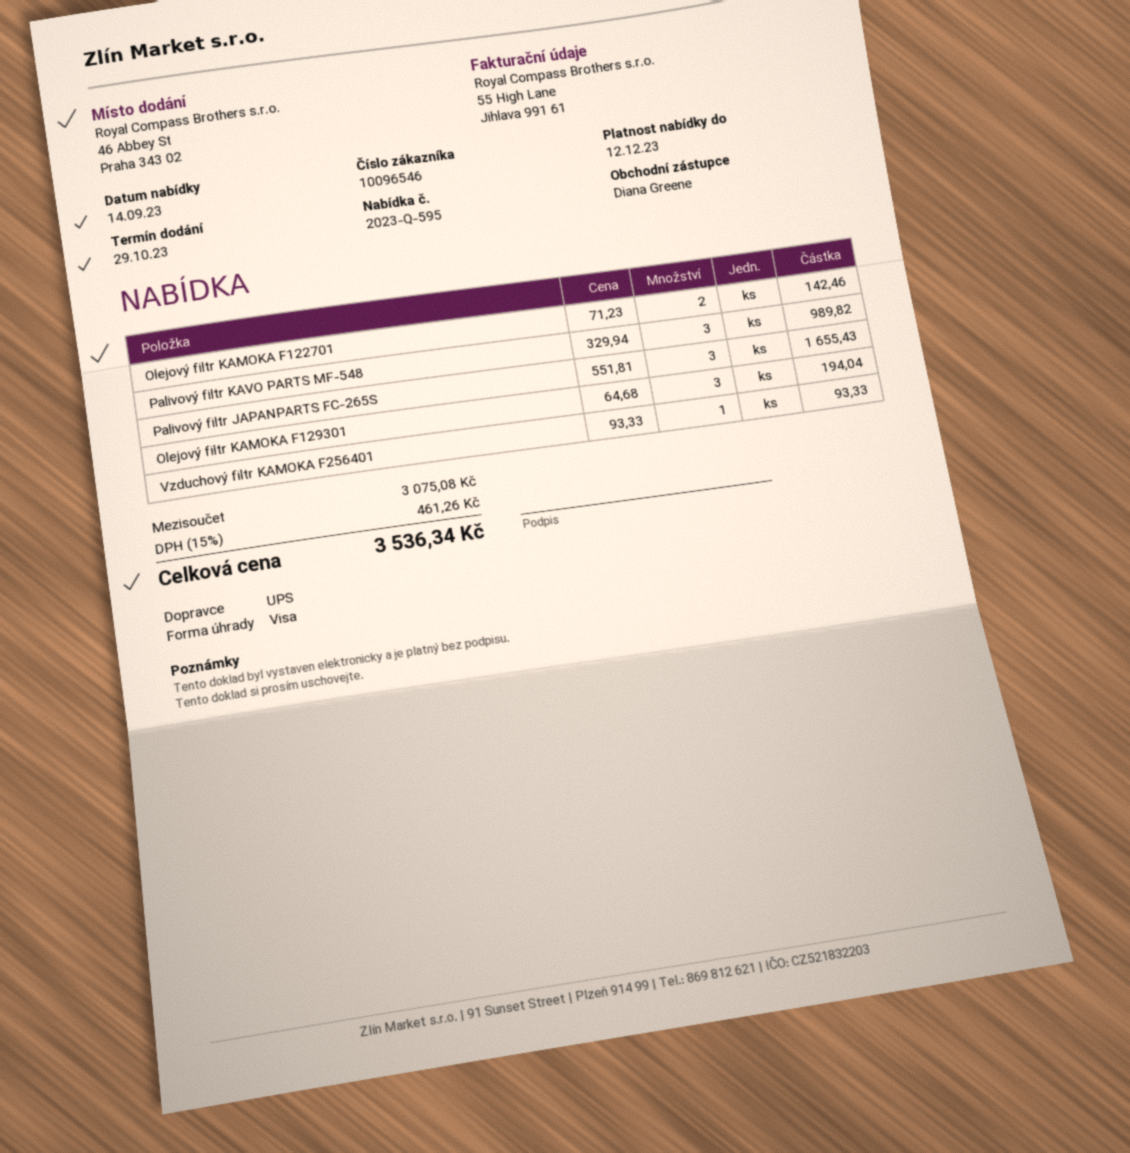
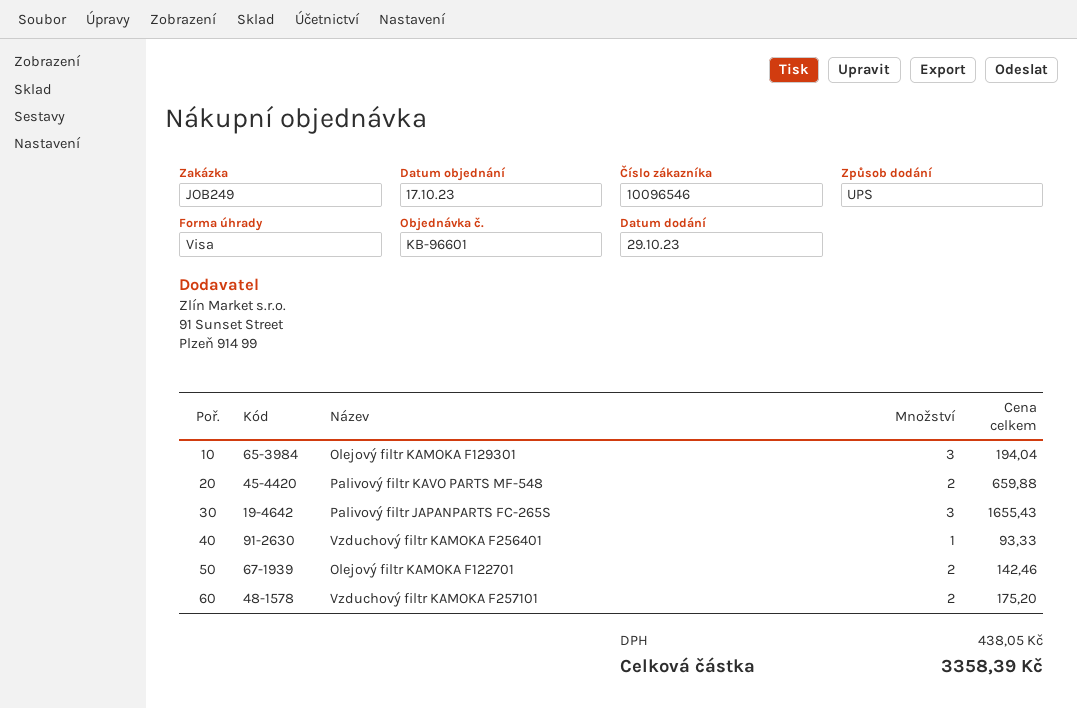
Palivový filtr KAVO PARTS MF-548: 3 for 989.82 -> 2 for 659.88
Vzduchový filtr KAMOKA F257101: none -> 2 for 175.20
tax: 461.26 -> 438.05
total: 3536.34 -> 3358.39

